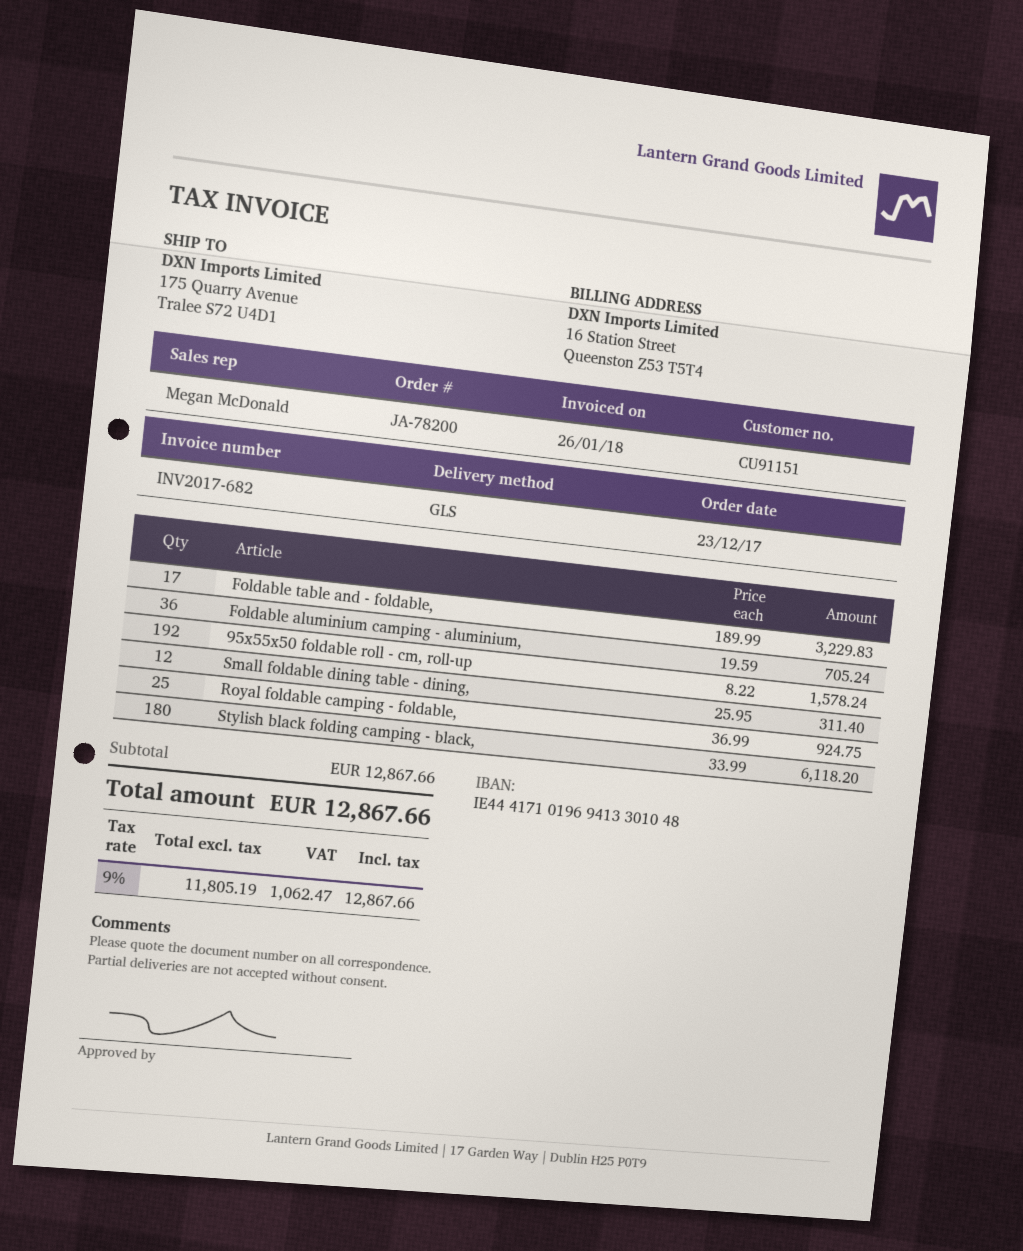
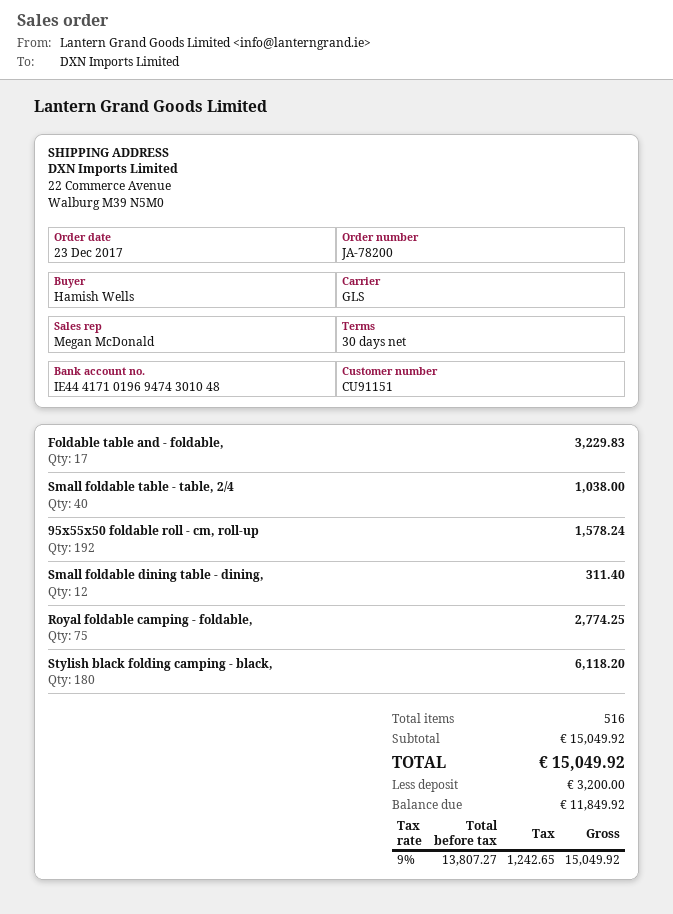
bank account: IE44417101969413301048 -> IE44417101969474301048
ship to: 175 Quarry Avenue, Tralee S72 U4D1 -> 22 Commerce Avenue, Walburg M39 N5M0
Foldable aluminium camping - aluminium,: 36 for 705.24 -> none
Royal foldable camping - foldable,: 25 for 924.75 -> 75 for 2774.25
Small foldable table - table, 2/4: none -> 40 for 1038.00
subtotal: 12867.66 -> 15049.92
net: 11805.19 -> 13807.27
tax: 9% = 1062.47 -> 9% = 1242.65
total: 12867.66 -> 15049.92

